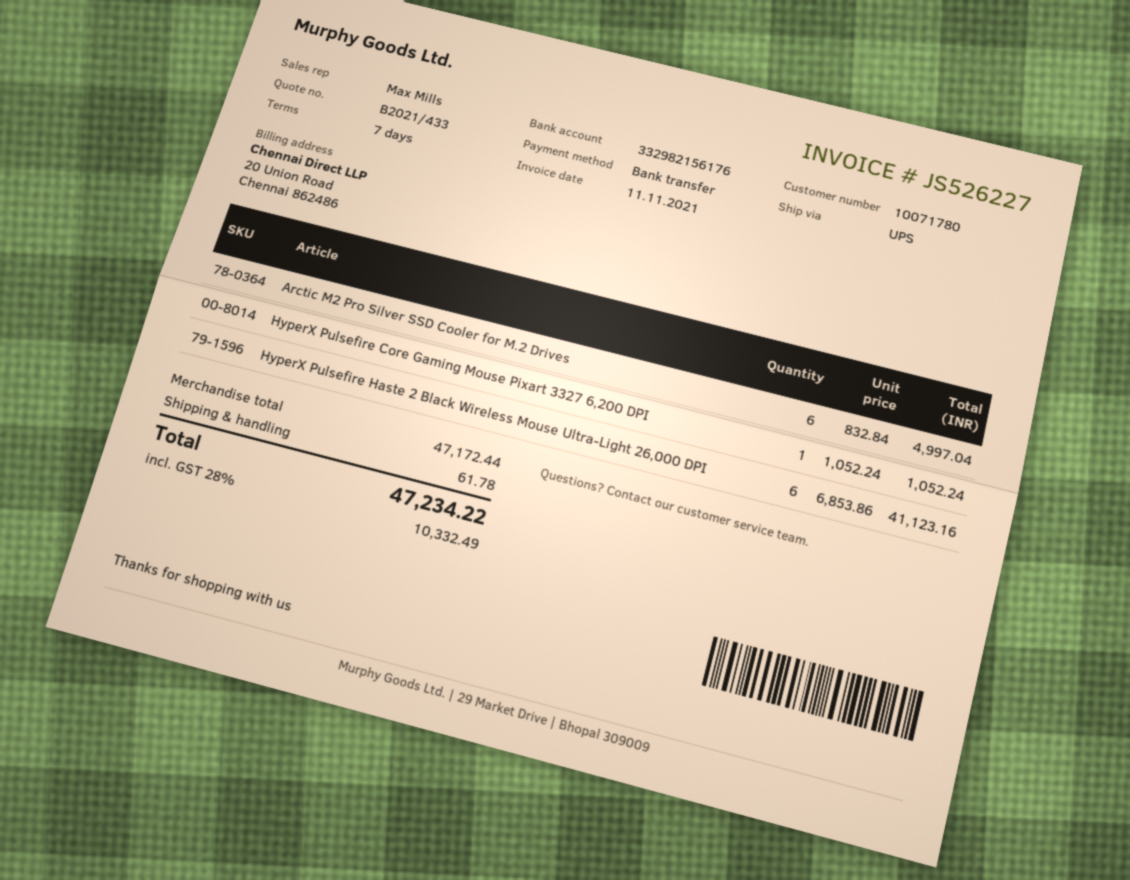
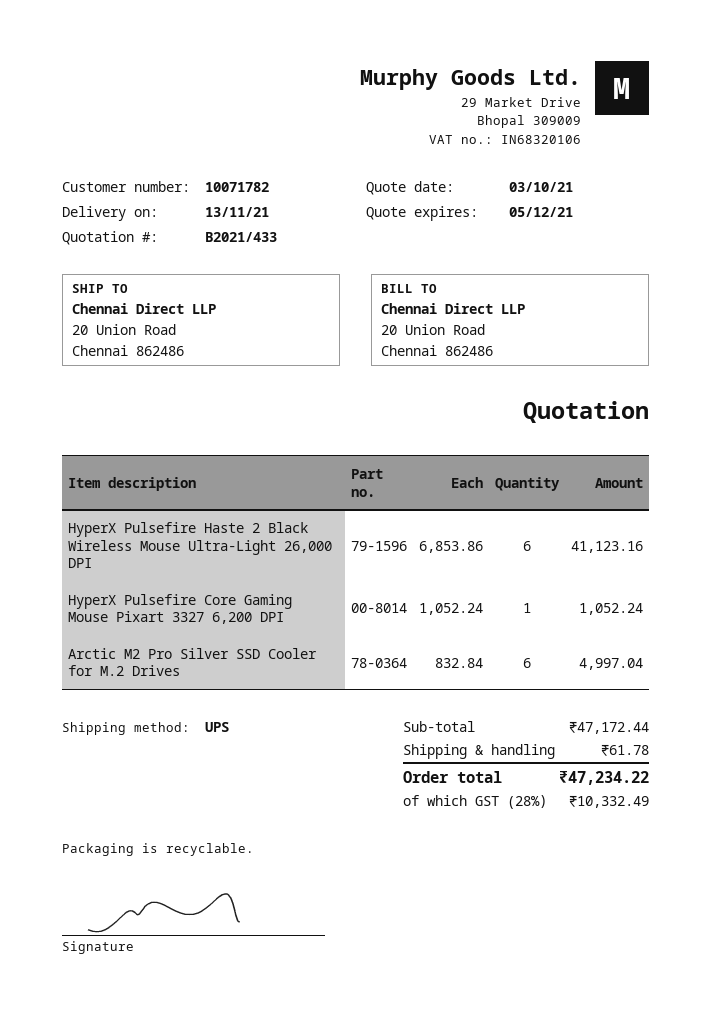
customer number: 10071780 -> 10071782

